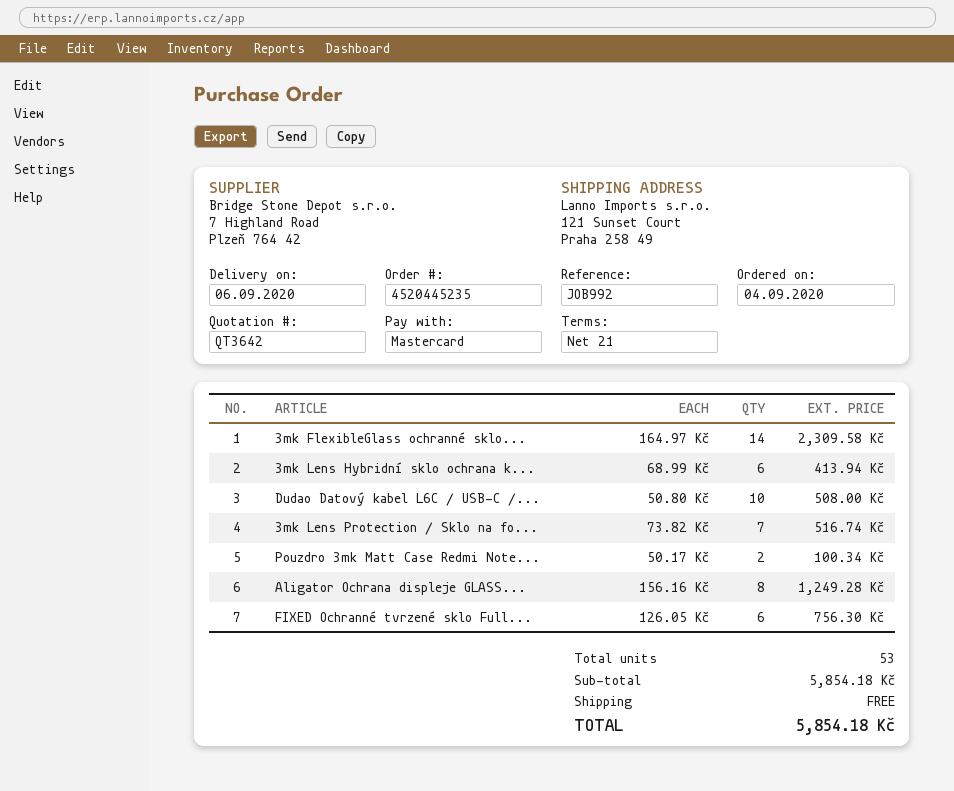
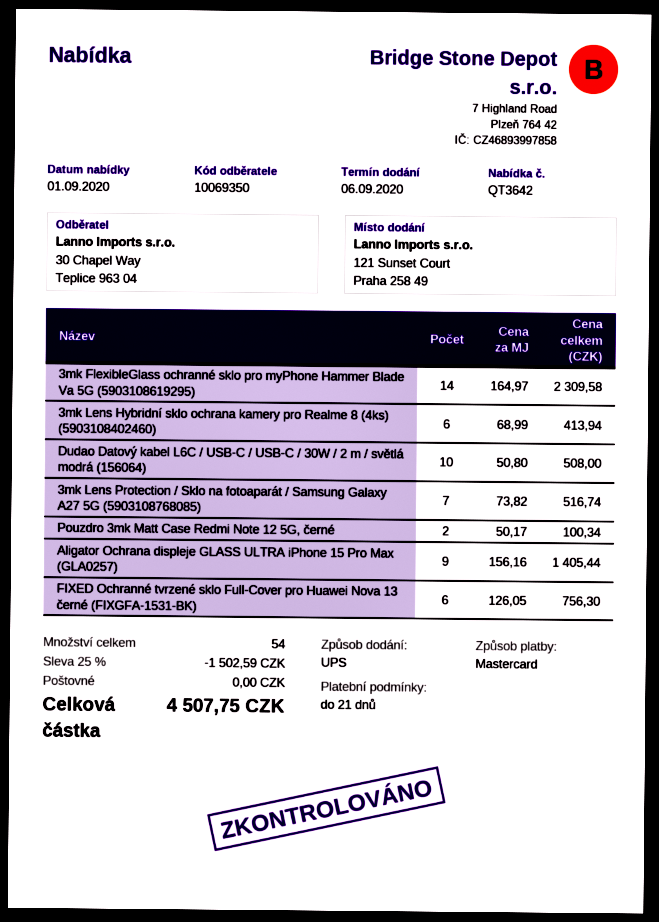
Aligator Ochrana displeje GLASS...: 8 x 156.16 = 1249.28 -> 9 x 156.16 = 1405.44
total quantity: 53 -> 54
discount: none -> 25% = 1502.59
total: 5854.18 -> 4507.75

